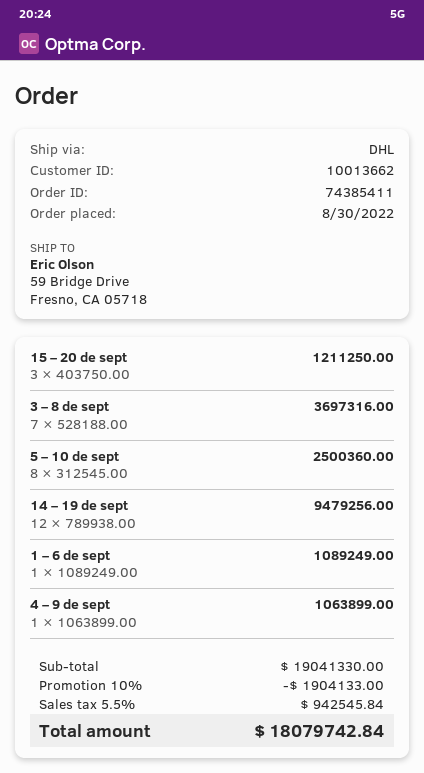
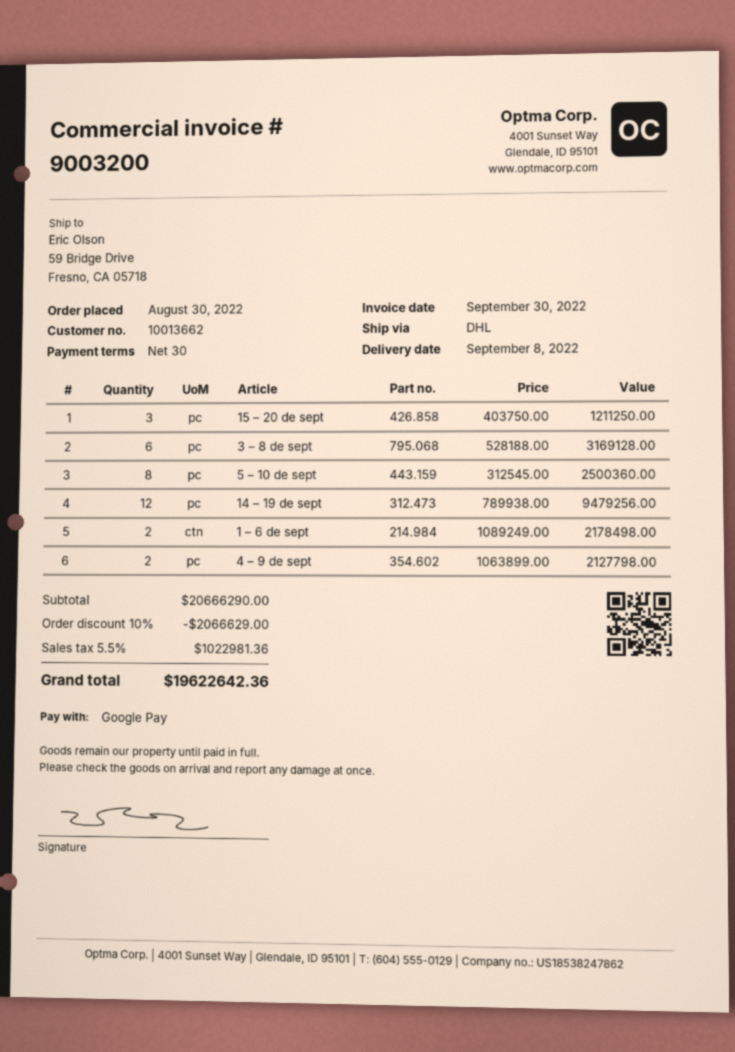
3 – 8 de sept: 7 x 528188.00 = 3697316.00 -> 6 x 528188.00 = 3169128.00
1 – 6 de sept: 1 x 1089249.00 = 1089249.00 -> 2 x 1089249.00 = 2178498.00
4 – 9 de sept: 1 x 1063899.00 = 1063899.00 -> 2 x 1063899.00 = 2127798.00
subtotal: 19041330.00 -> 20666290.00
discount: 10% = 1904133.00 -> 10% = 2066629.00
tax: 5.5% = 942545.84 -> 5.5% = 1022981.36
total: 18079742.84 -> 19622642.36

